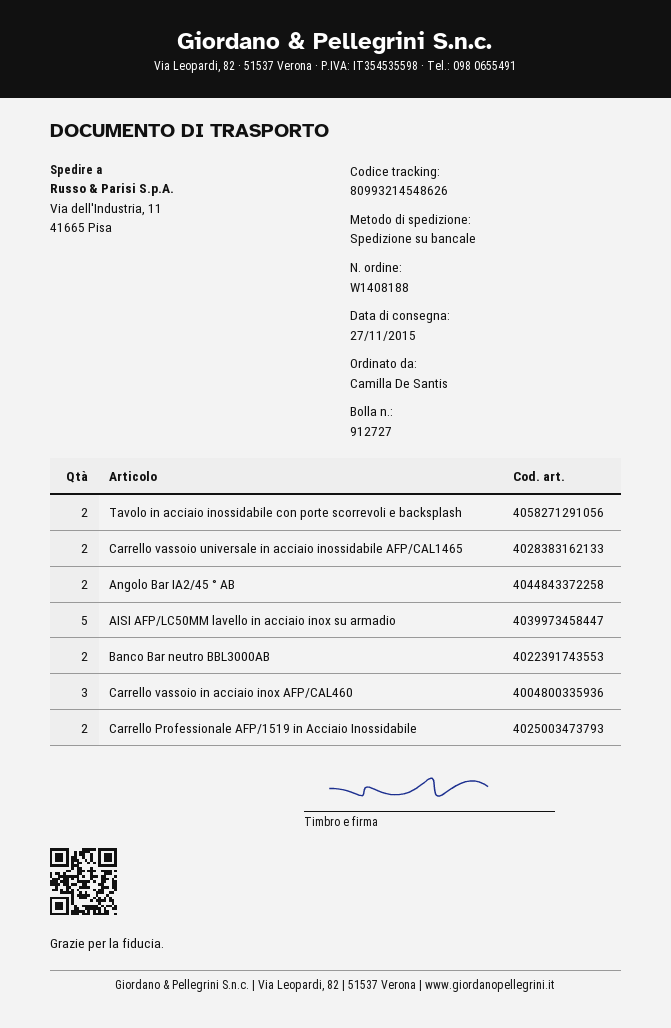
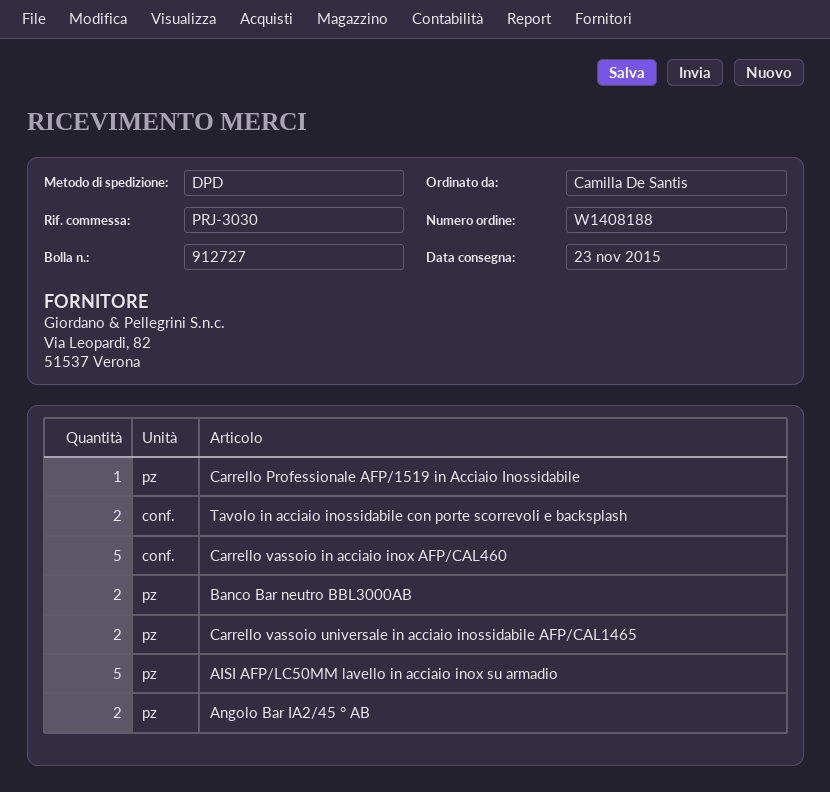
delivery date: 2015-11-27 -> 2015-11-23
shipping method: pallet freight -> DPD
Carrello vassoio in acciaio inox AFP/CAL460: 3 -> 5
Carrello Professionale AFP/1519 in Acciaio Inossidabile: 2 -> 1

